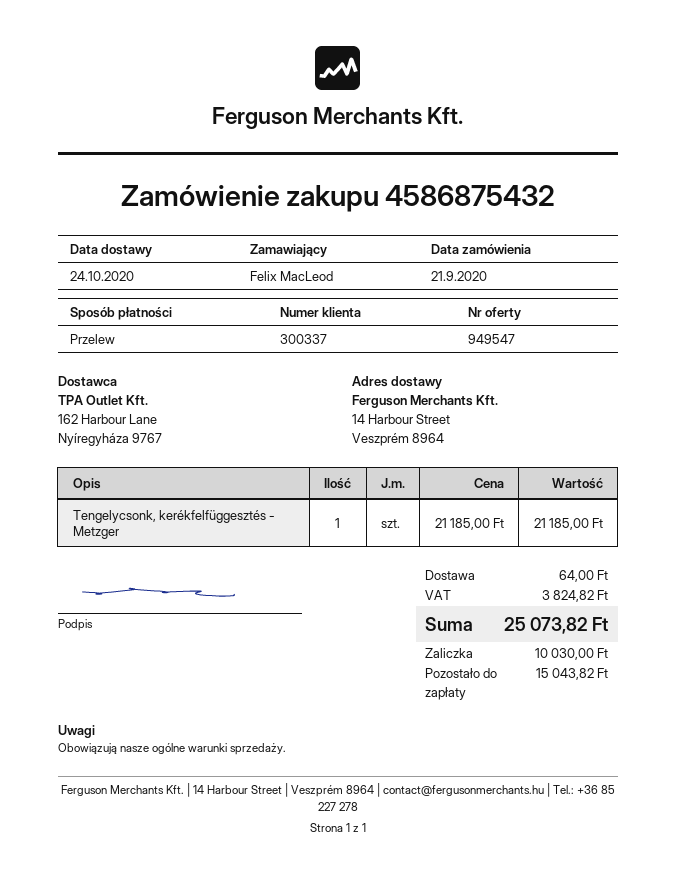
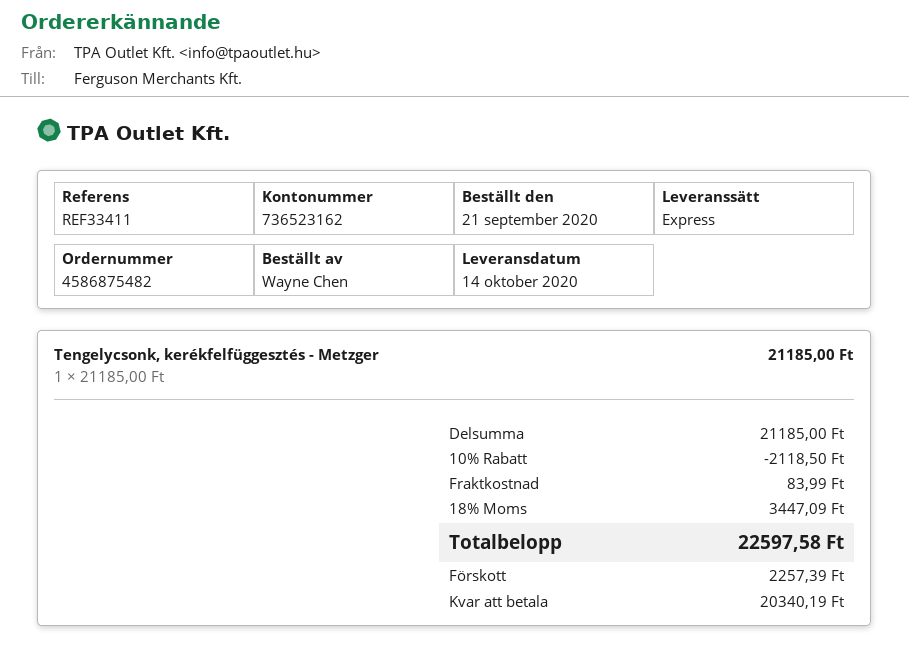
order number: 4586875432 -> 4586875482
delivery date: 2020-10-24 -> 2020-10-14
ordered by: Felix MacLeod -> Wayne Chen
discount: none -> 10% = 2118.50
shipping: 64.00 -> 83.99
tax: 3824.82 -> 3447.09
total: 25073.82 -> 22597.58
deposit: 10030.00 -> 2257.39
balance: 15043.82 -> 20340.19

